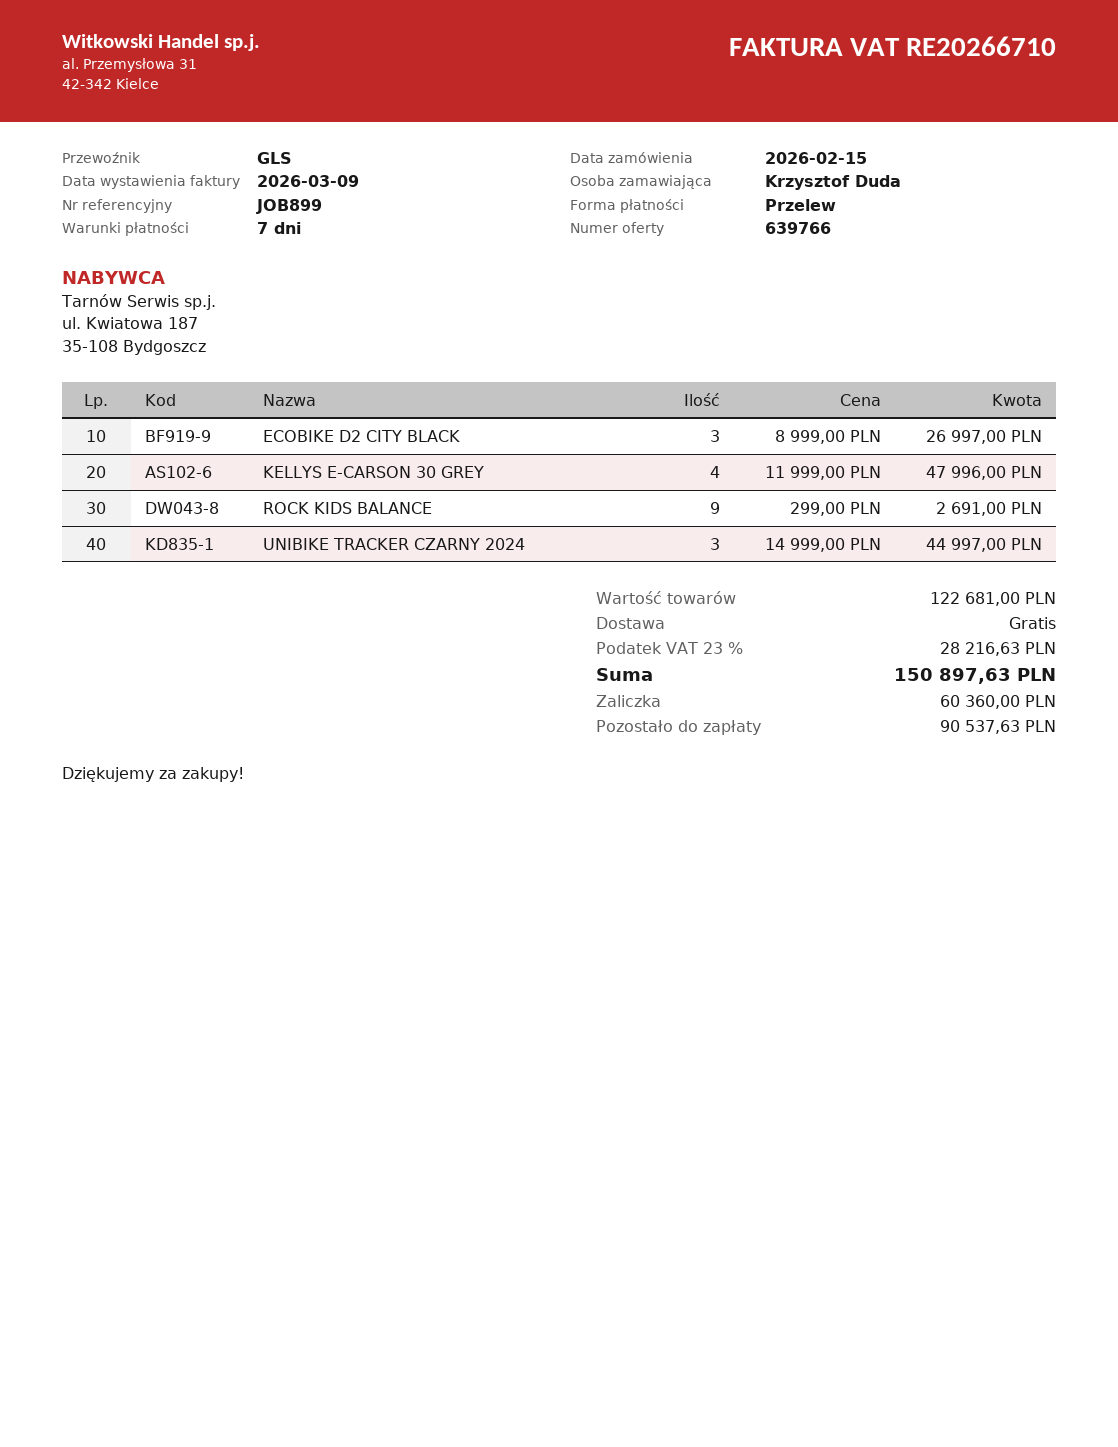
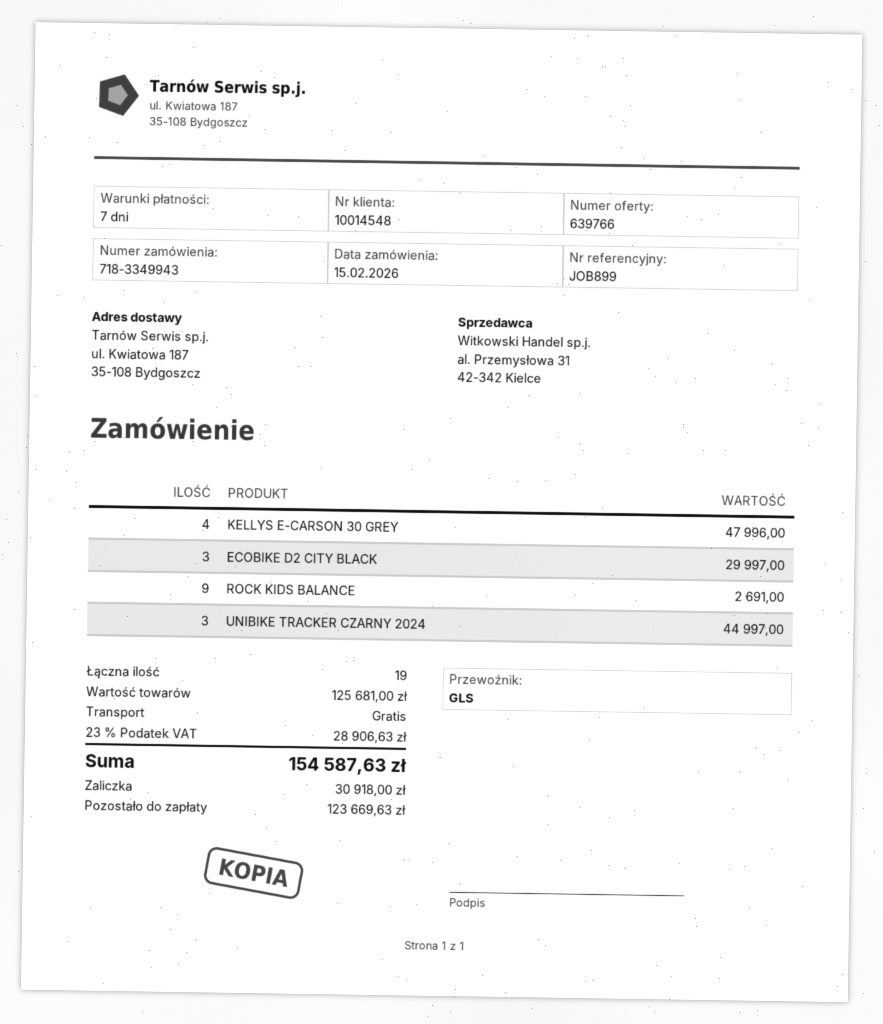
ECOBIKE D2 CITY BLACK: 3 for 26997.00 -> 3 for 29997.00
subtotal: 122681.00 -> 125681.00
tax: 23% = 28216.63 -> 23% = 28906.63
total: 150897.63 -> 154587.63
deposit: 60360.00 -> 30918.00
balance: 90537.63 -> 123669.63

